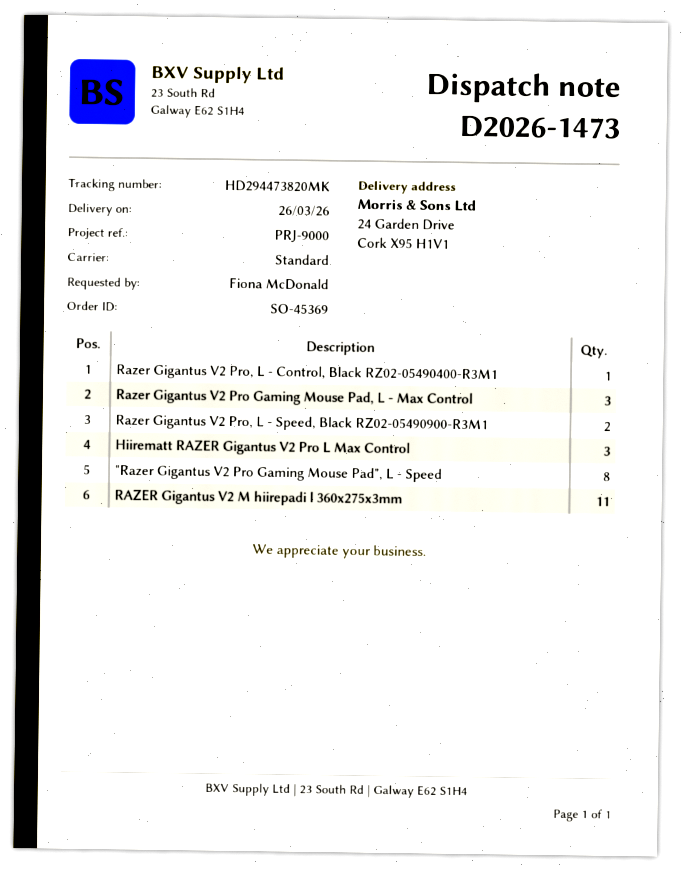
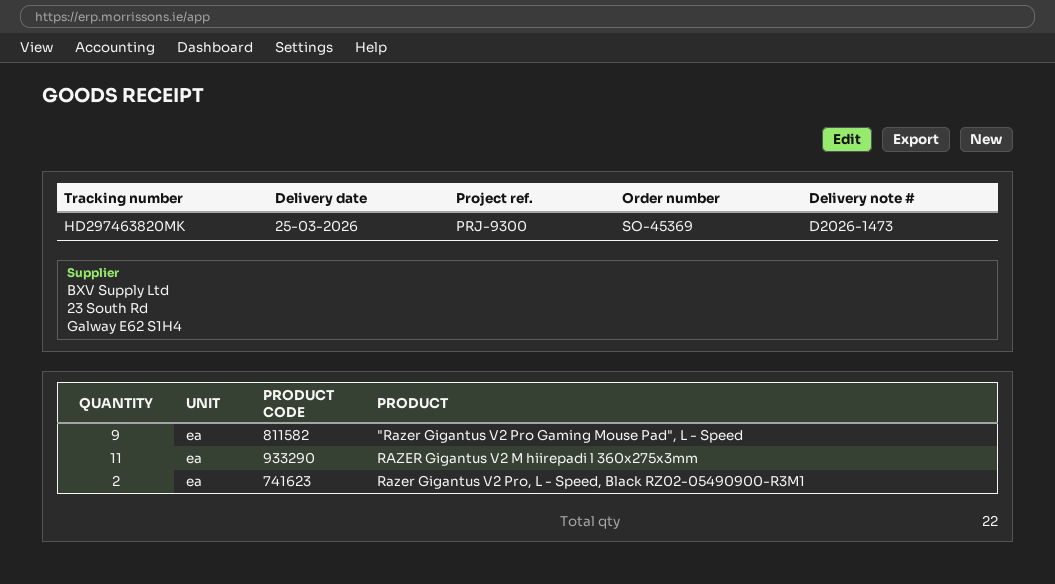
delivery date: 2026-03-26 -> 2026-03-25
reference: PRJ-9000 -> PRJ-9300
tracking number: HD294473820MK -> HD297463820MK
Razer Gigantus V2 Pro, L - Control, Black RZ02-05490400-R3M1: 1 -> none
Razer Gigantus V2 Pro Gaming Mouse Pad, L - Max Control: 3 -> none
Hiirematt RAZER Gigantus V2 Pro L Max Control: 3 -> none
"Razer Gigantus V2 Pro Gaming Mouse Pad", L - Speed: 8 -> 9

